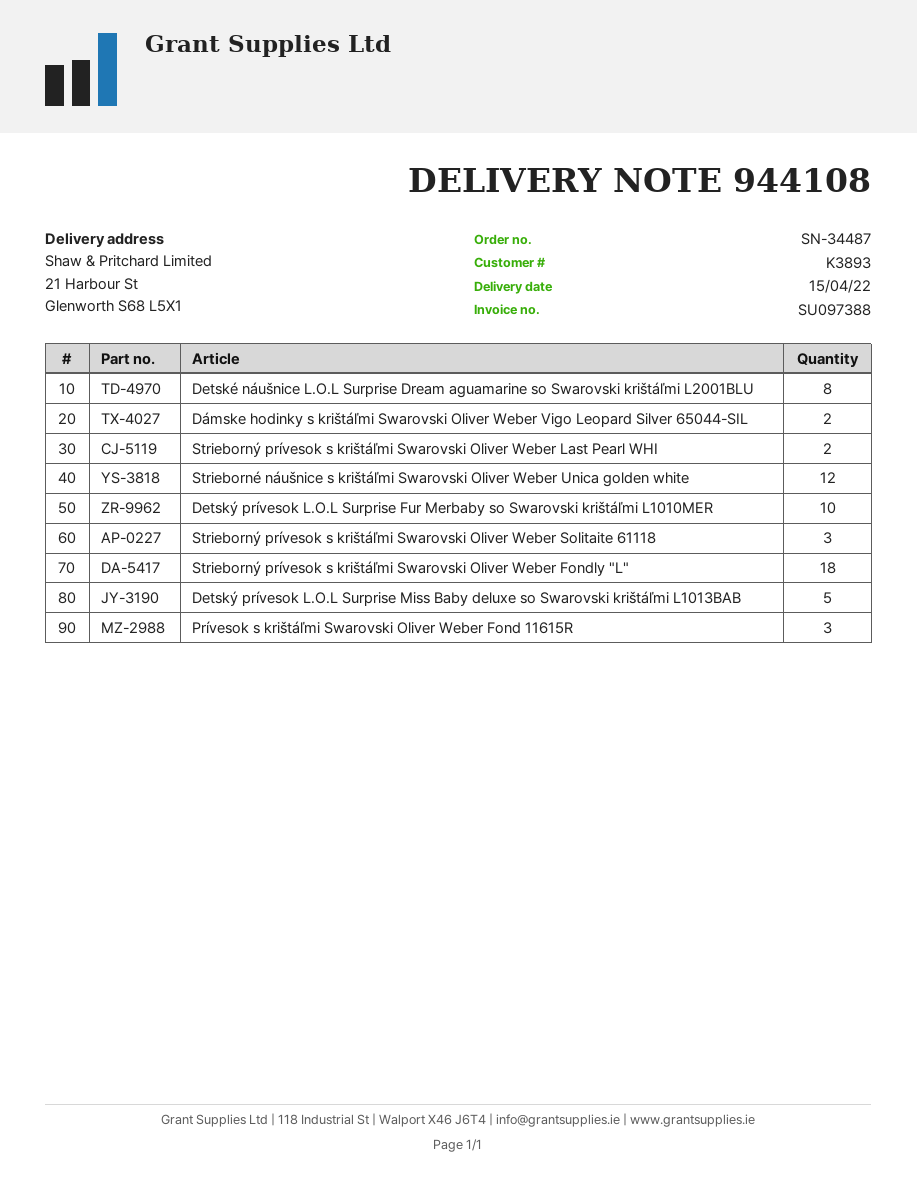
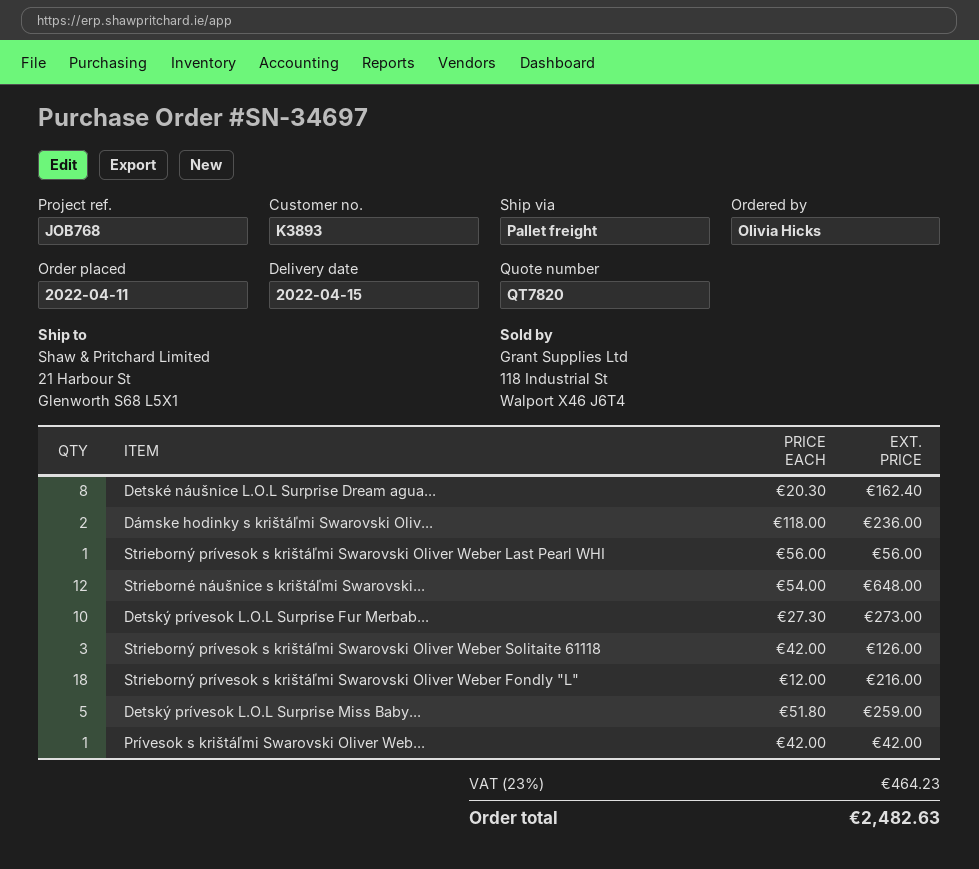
order number: SN-34487 -> SN-34697
Strieborný prívesok s krištáľmi Swarovski Oliver Weber Last Pearl WHI: 2 -> 1
Prívesok s krištáľmi Swarovski Oliver Weber Fond 11615R: 3 -> 1

